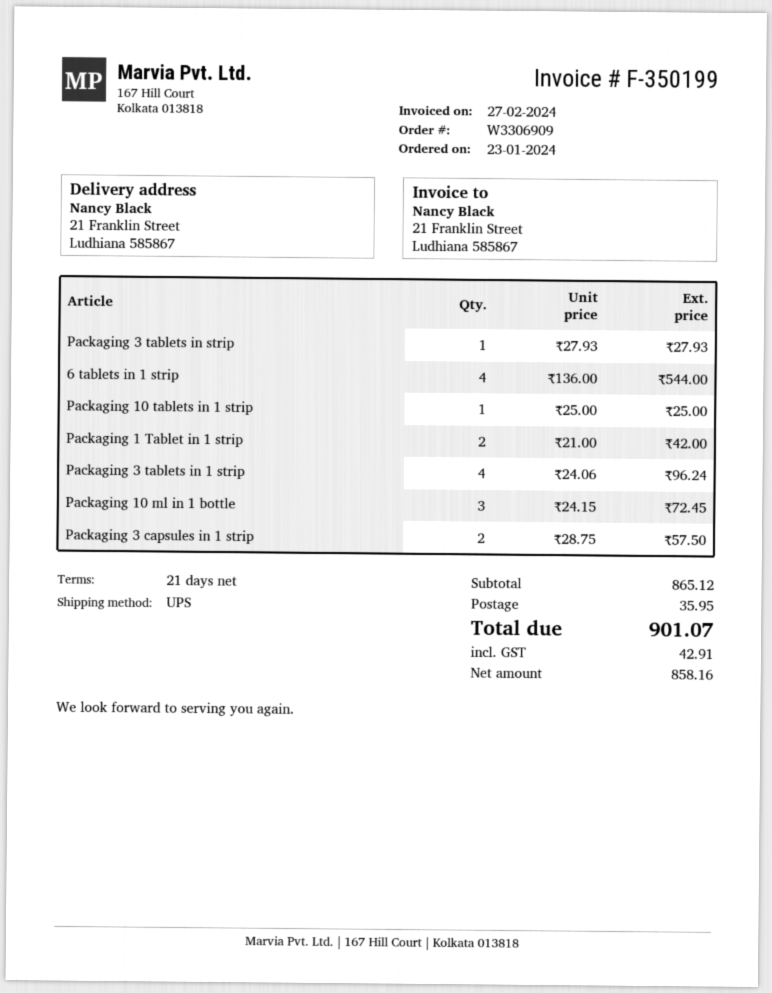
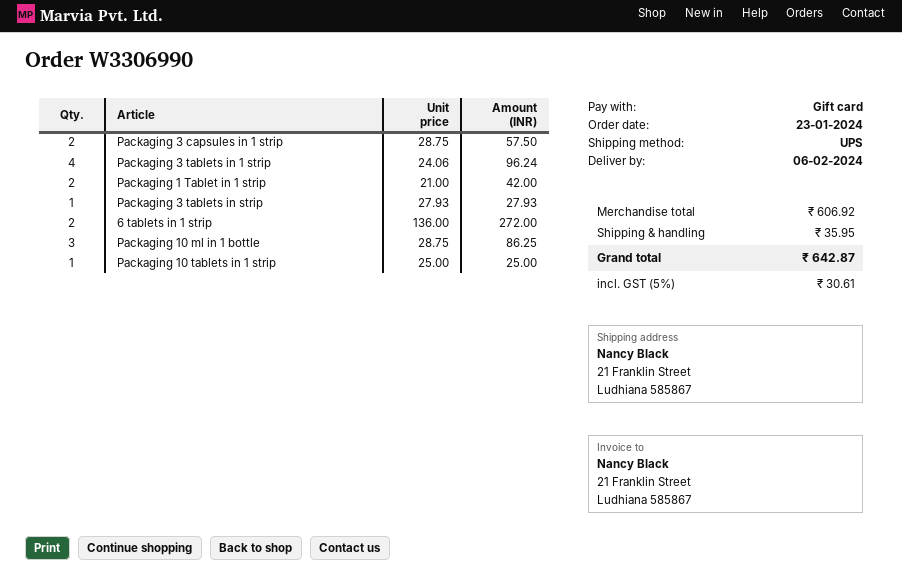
order number: W3306909 -> W3306990
6 tablets in 1 strip: 4 x 136.00 = 544.00 -> 2 x 136.00 = 272.00
Packaging 10 ml in 1 bottle: 3 x 24.15 = 72.45 -> 3 x 28.75 = 86.25
subtotal: 865.12 -> 606.92
tax: 42.91 -> 30.61
total: 901.07 -> 642.87

